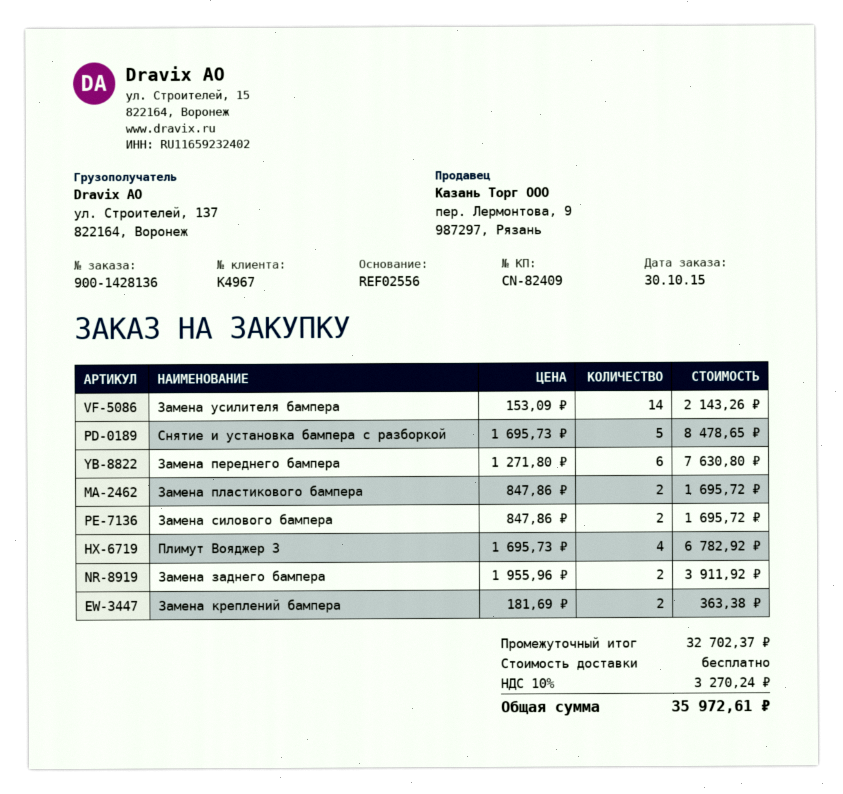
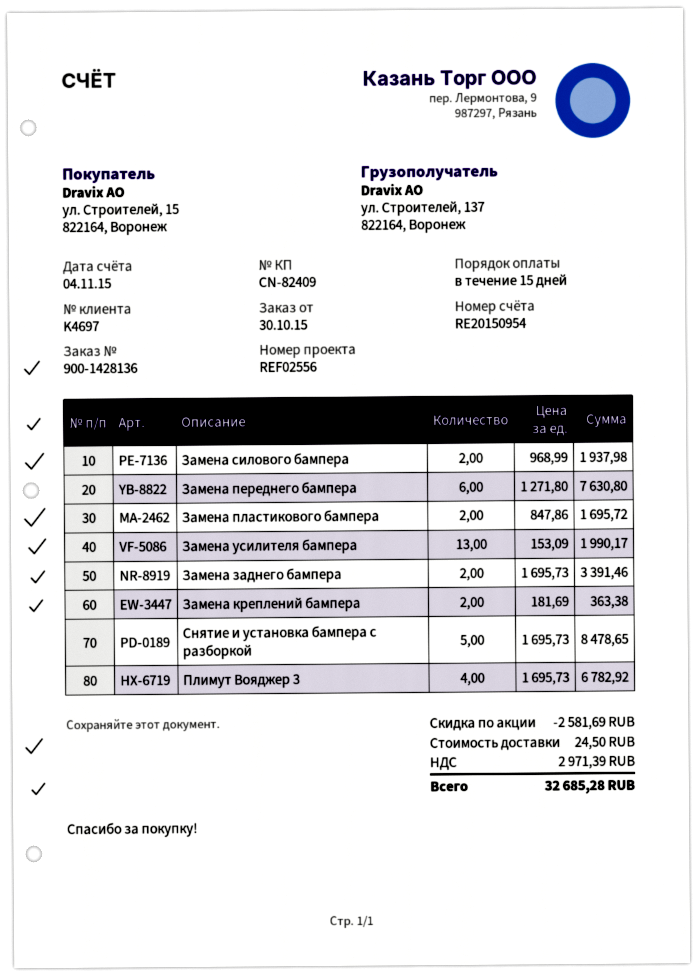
customer number: K4967 -> K4697
Замена усилителя бампера: 14 x 153.09 = 2143.26 -> 13 x 153.09 = 1990.17
Замена силового бампера: 2 x 847.86 = 1695.72 -> 2 x 968.99 = 1937.98
Замена заднего бампера: 2 x 1955.96 = 3911.92 -> 2 x 1695.73 = 3391.46
discount: none -> 2581.69
shipping: 0.00 -> 24.50
tax: 3270.24 -> 2971.39
total: 35972.61 -> 32685.28

